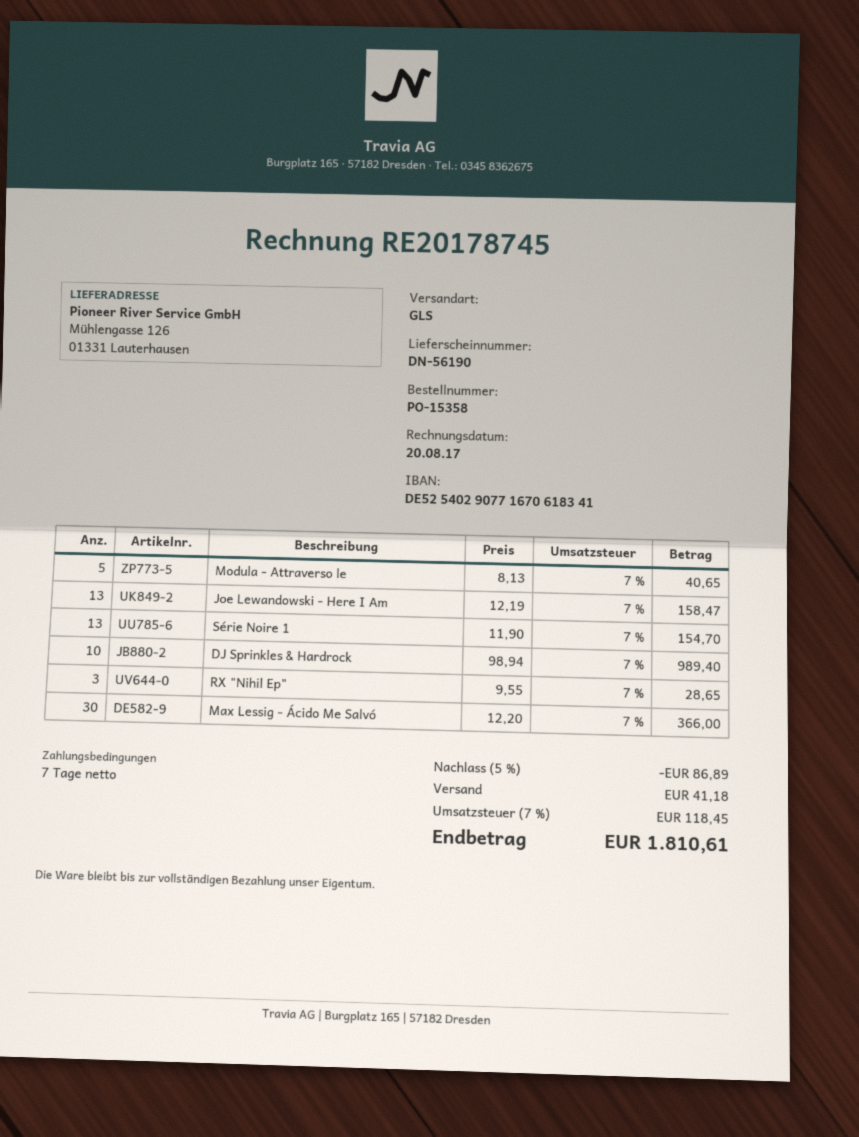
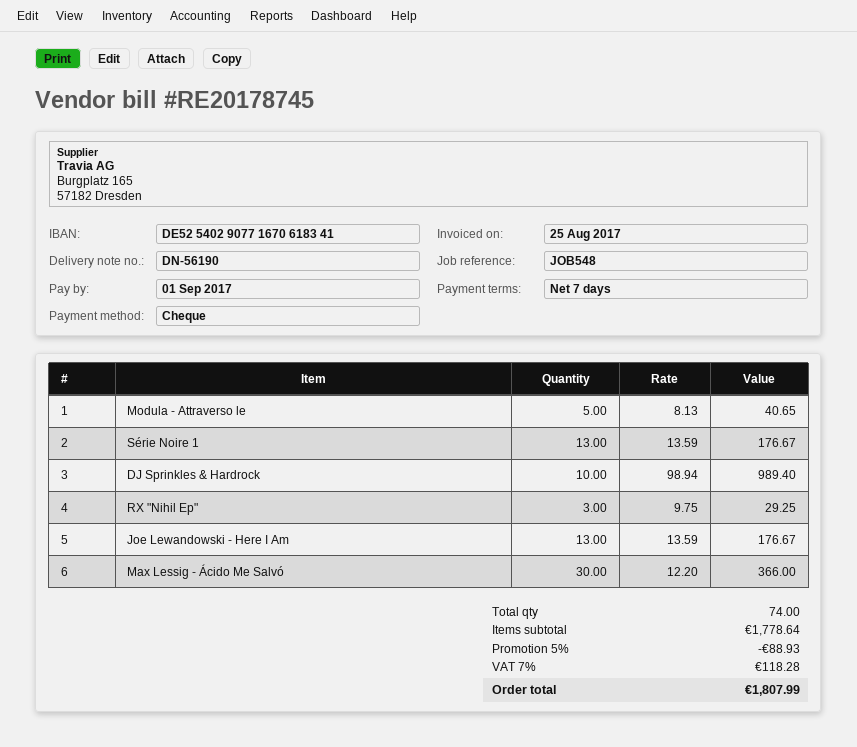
invoice date: 2017-08-20 -> 2017-08-25
Joe Lewandowski - Here I Am: 13 x 12.19 = 158.47 -> 13 x 13.59 = 176.67
Série Noire 1: 13 x 11.90 = 154.70 -> 13 x 13.59 = 176.67
RX "Nihil Ep": 3 x 9.55 = 28.65 -> 3 x 9.75 = 29.25
discount: 5% = 86.89 -> 5% = 88.93
shipping: 41.18 -> none
tax: 7% = 118.45 -> 7% = 118.28
total: 1810.61 -> 1807.99

